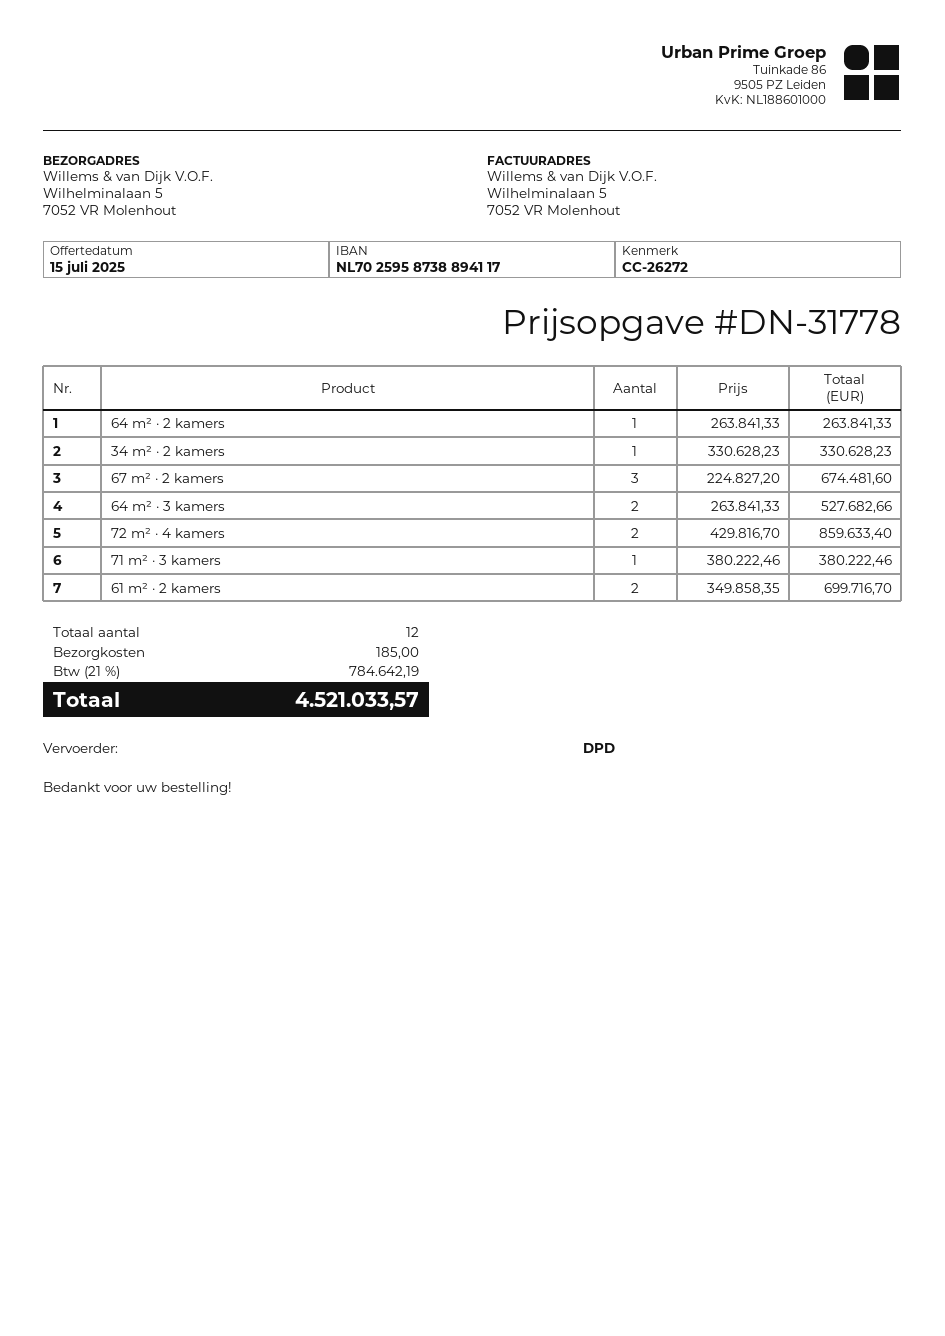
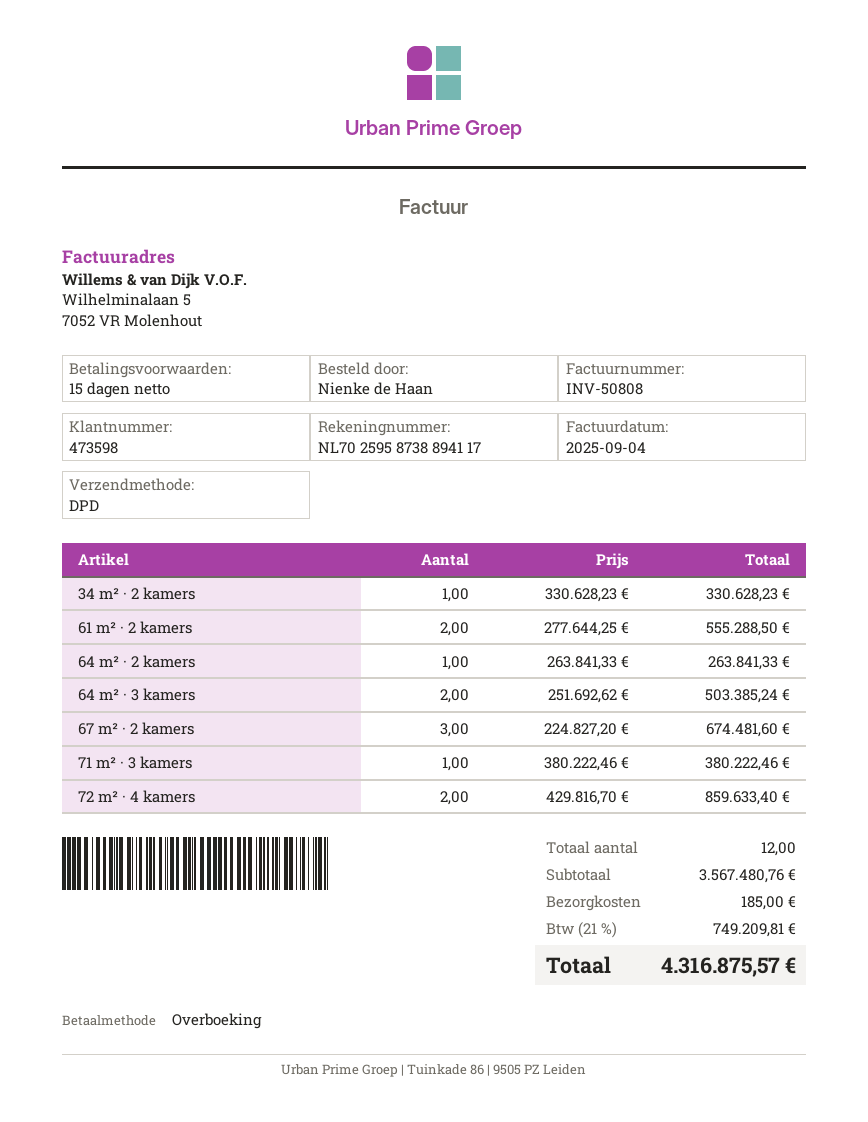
64 m² · 3 kamers: 2 x 263841.33 = 527682.66 -> 2 x 251692.62 = 503385.24
61 m² · 2 kamers: 2 x 349858.35 = 699716.70 -> 2 x 277644.25 = 555288.50
tax: 21% = 784642.19 -> 21% = 749209.81
total: 4521033.57 -> 4316875.57

